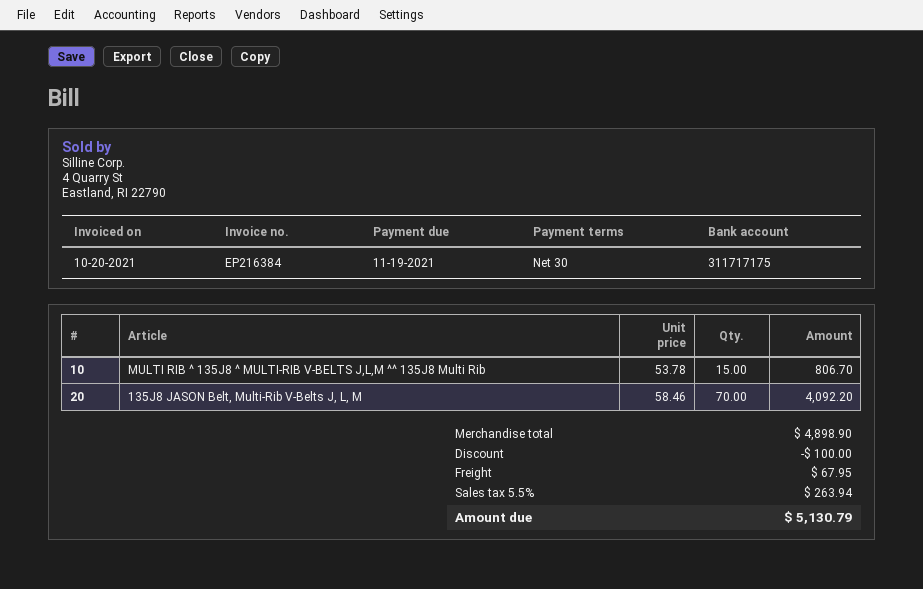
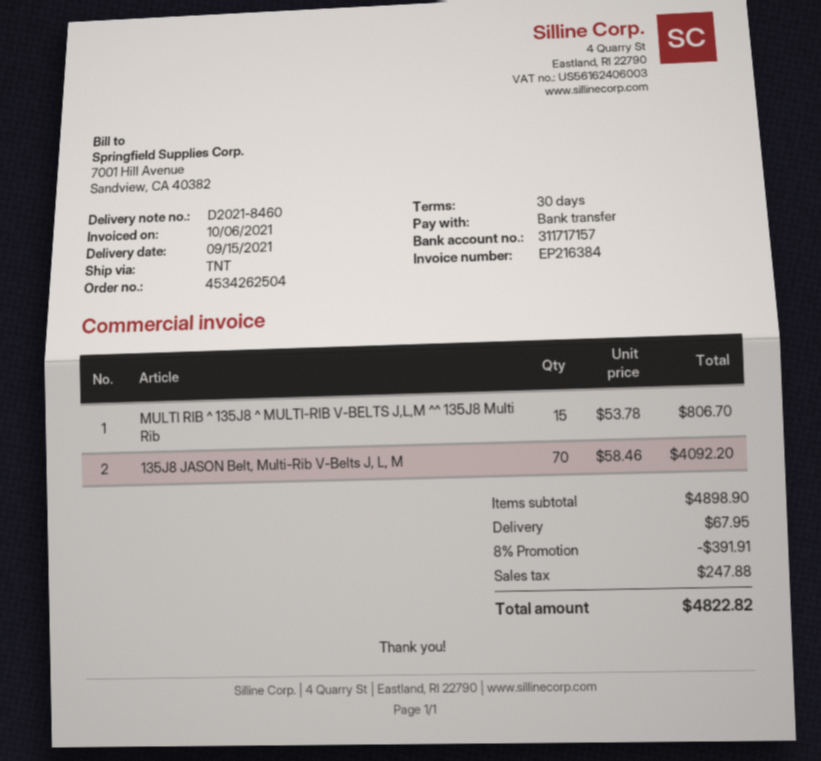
invoice date: 2021-10-20 -> 2021-10-06
bank account: 311717175 -> 311717157
discount: 100.00 -> 391.91
tax: 263.94 -> 247.88
total: 5130.79 -> 4822.82

